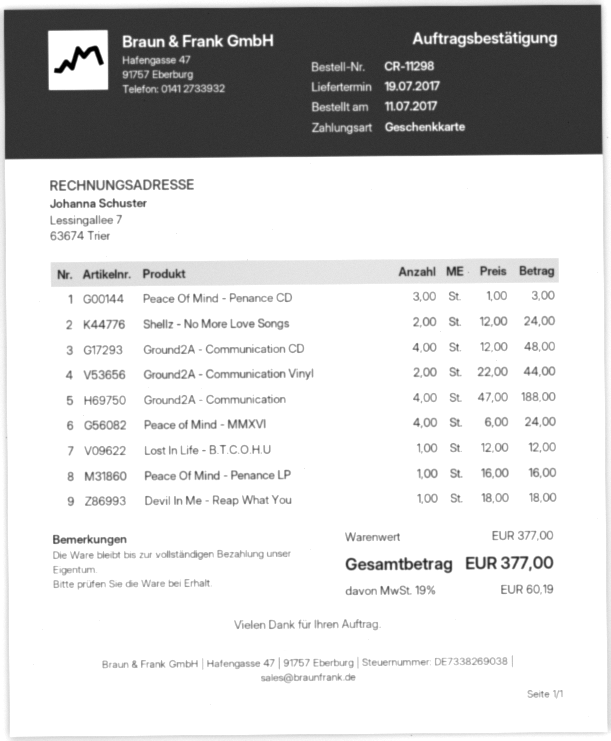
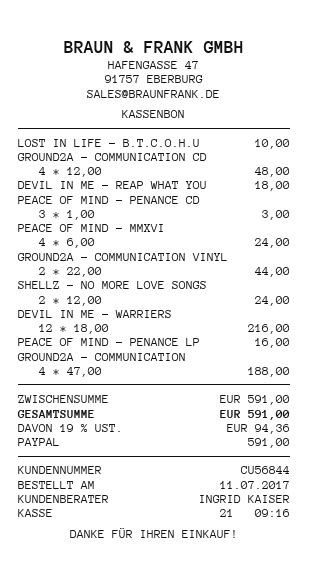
payment method: gift card -> PayPal
Lost In Life - B.T.C.O.H.U: 1 x 12.00 = 12.00 -> 1 x 10.00 = 10.00
DEVIL IN ME - WARRIERS: none -> 12 x 18.00 = 216.00
subtotal: 377.00 -> 591.00
tax: 19% = 60.19 -> 19% = 94.36
total: 377.00 -> 591.00

